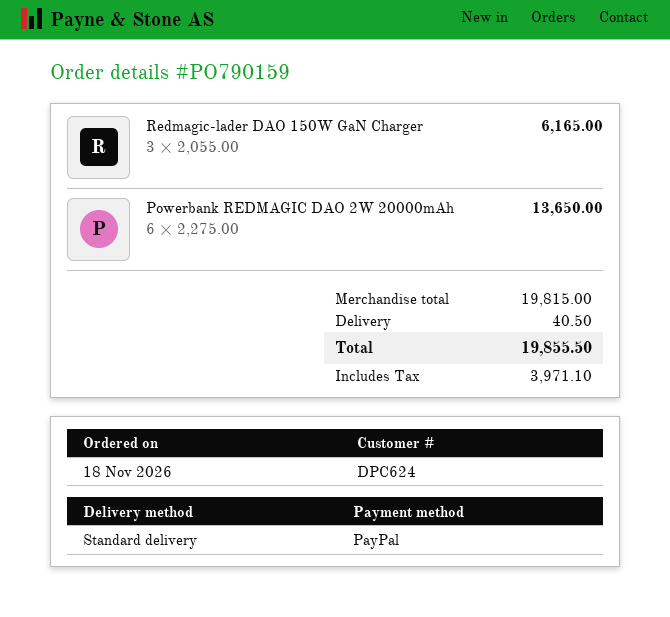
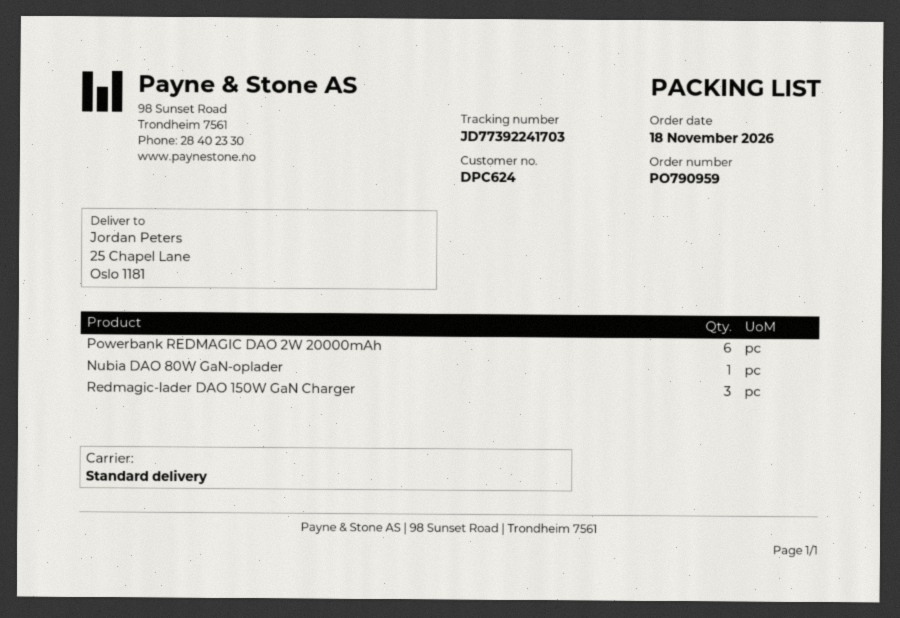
order number: PO790159 -> PO790959
Nubia DAO 80W GaN-oplader: none -> 1

